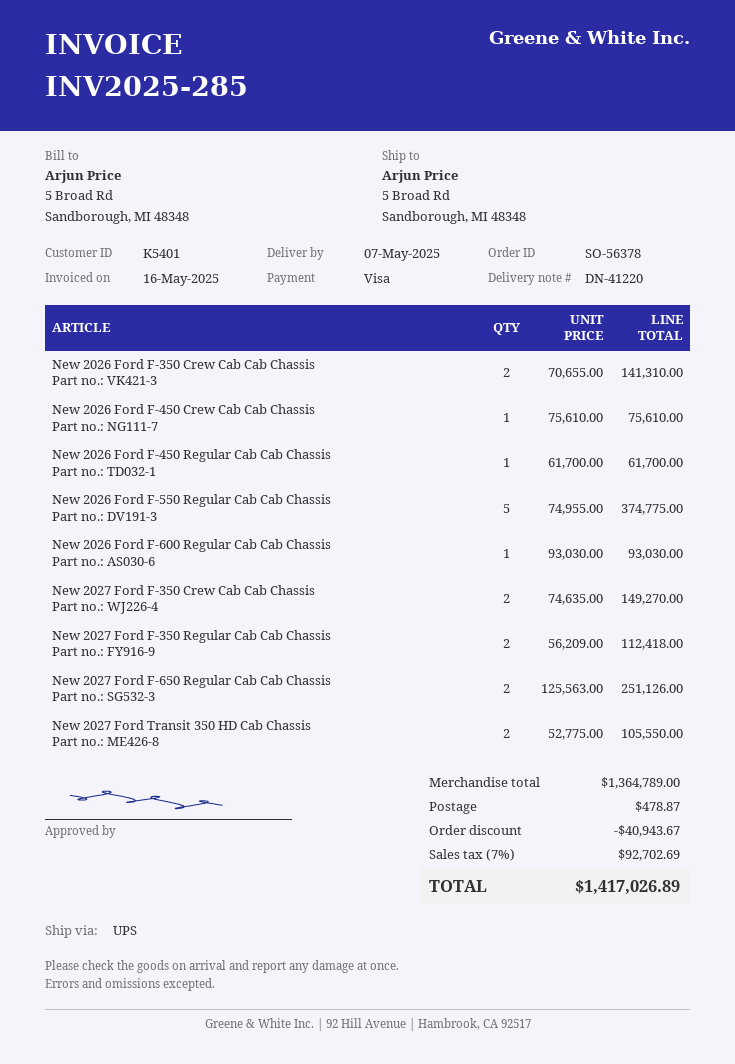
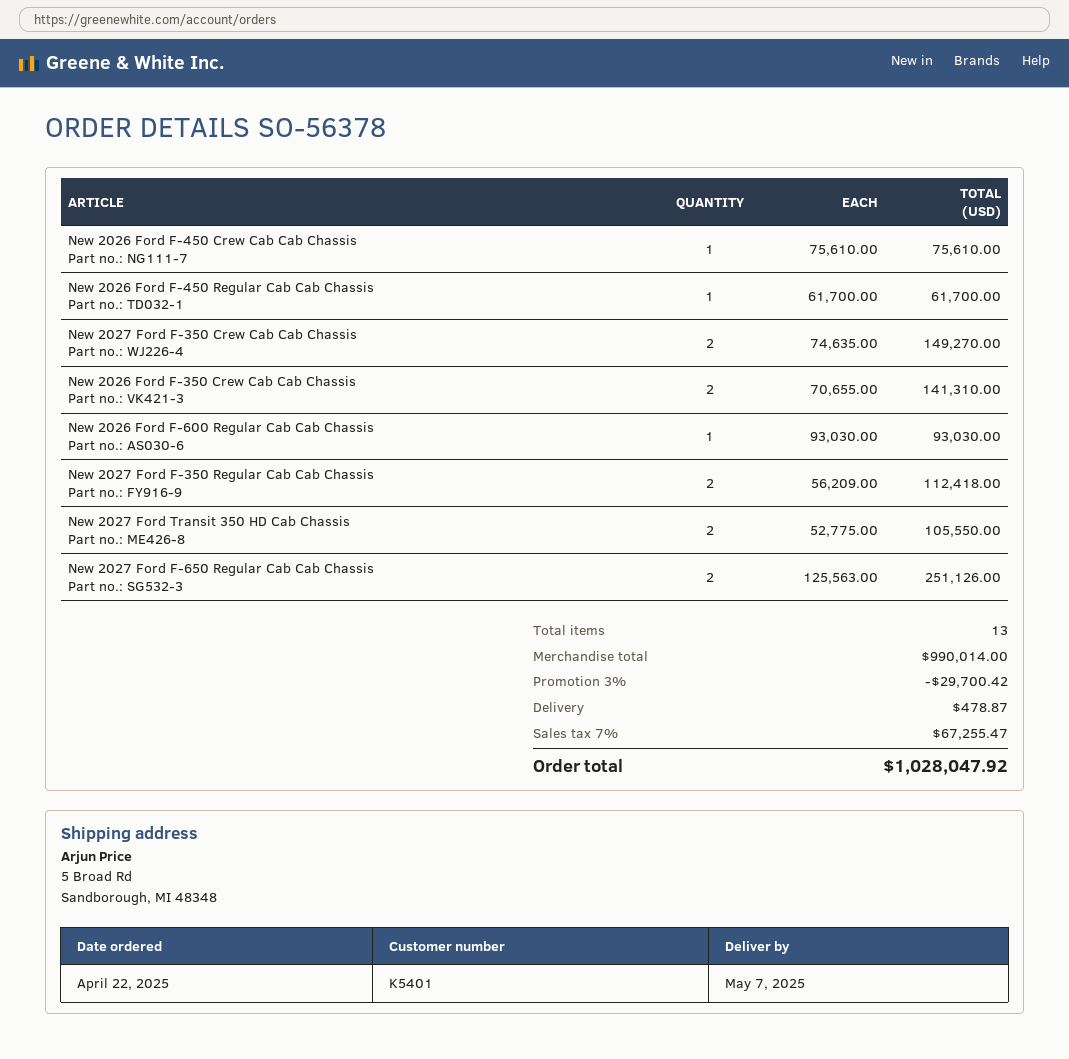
New 2026 Ford F-550 Regular Cab Cab Chassis: 5 x 74955.00 = 374775.00 -> none
subtotal: 1364789.00 -> 990014.00
discount: 40943.67 -> 29700.42
tax: 7% = 92702.69 -> 7% = 67255.47
total: 1417026.89 -> 1028047.92

